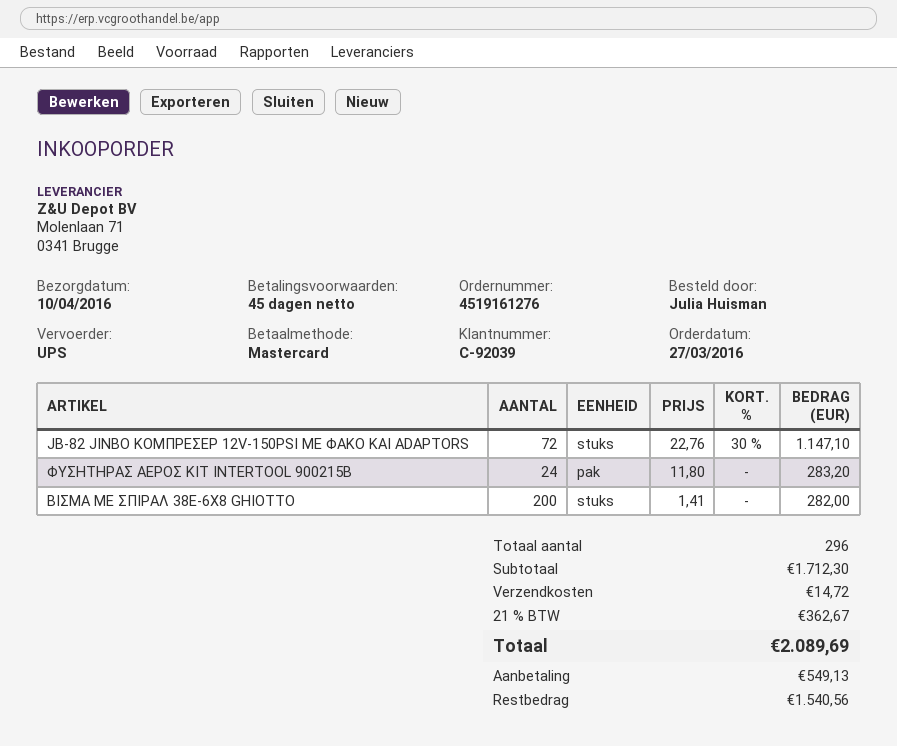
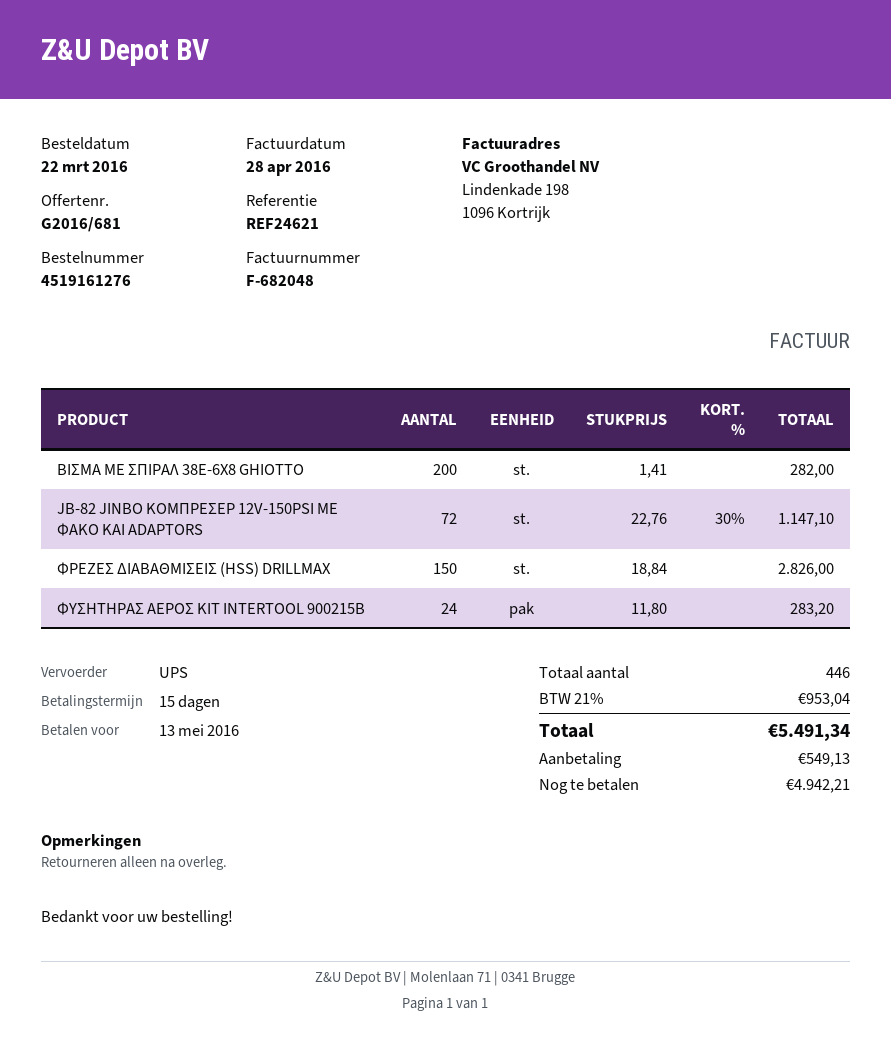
order date: 2016-03-27 -> 2016-03-22
payment terms: 45 days -> 15 days
ΦΡΕΖΕΣ ΔΙΑΒΑΘΜΙΣΕΙΣ (HSS) DRILLMAX: none -> 150 x 18.84 = 2826.00
total quantity: 296 -> 446
shipping: 14.72 -> none
tax: 21% = 362.67 -> 21% = 953.04
total: 2089.69 -> 5491.34
balance: 1540.56 -> 4942.21

